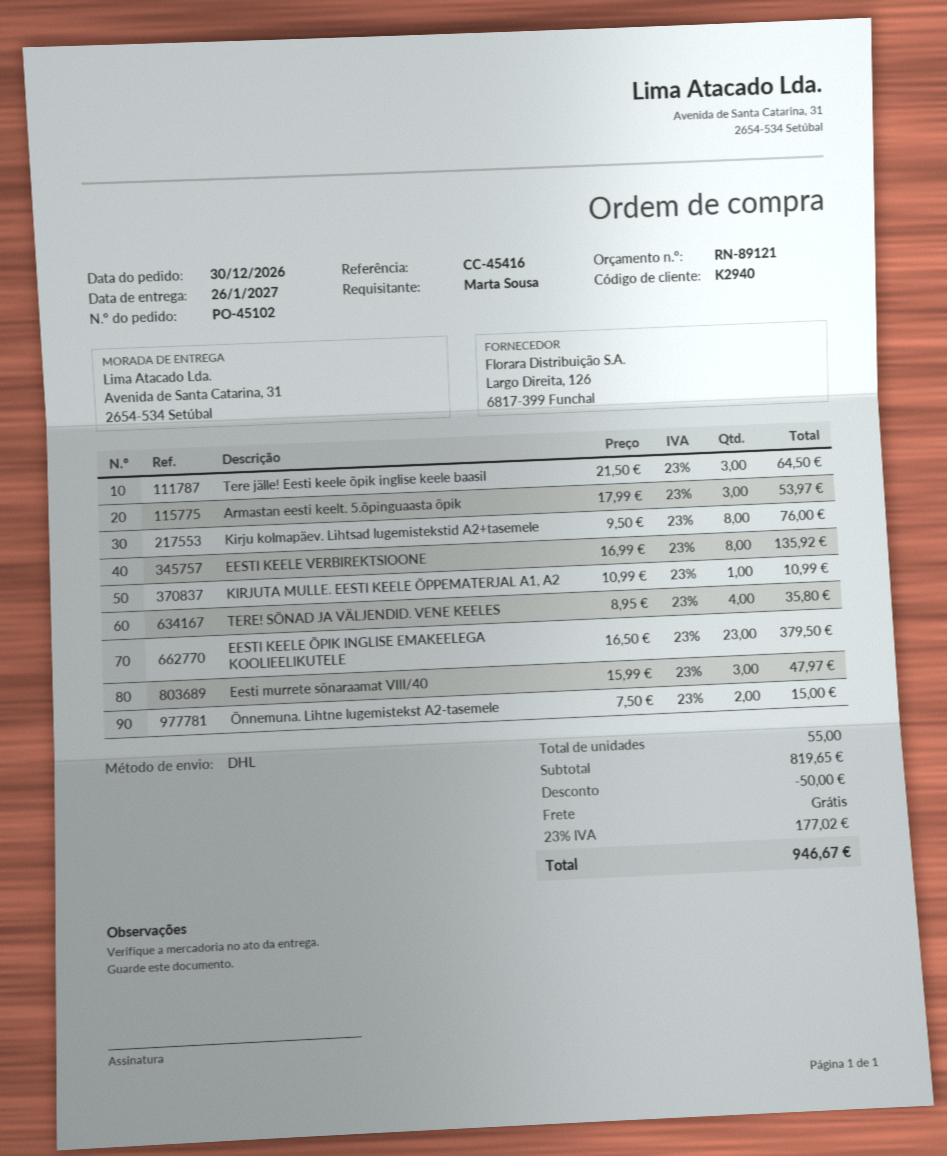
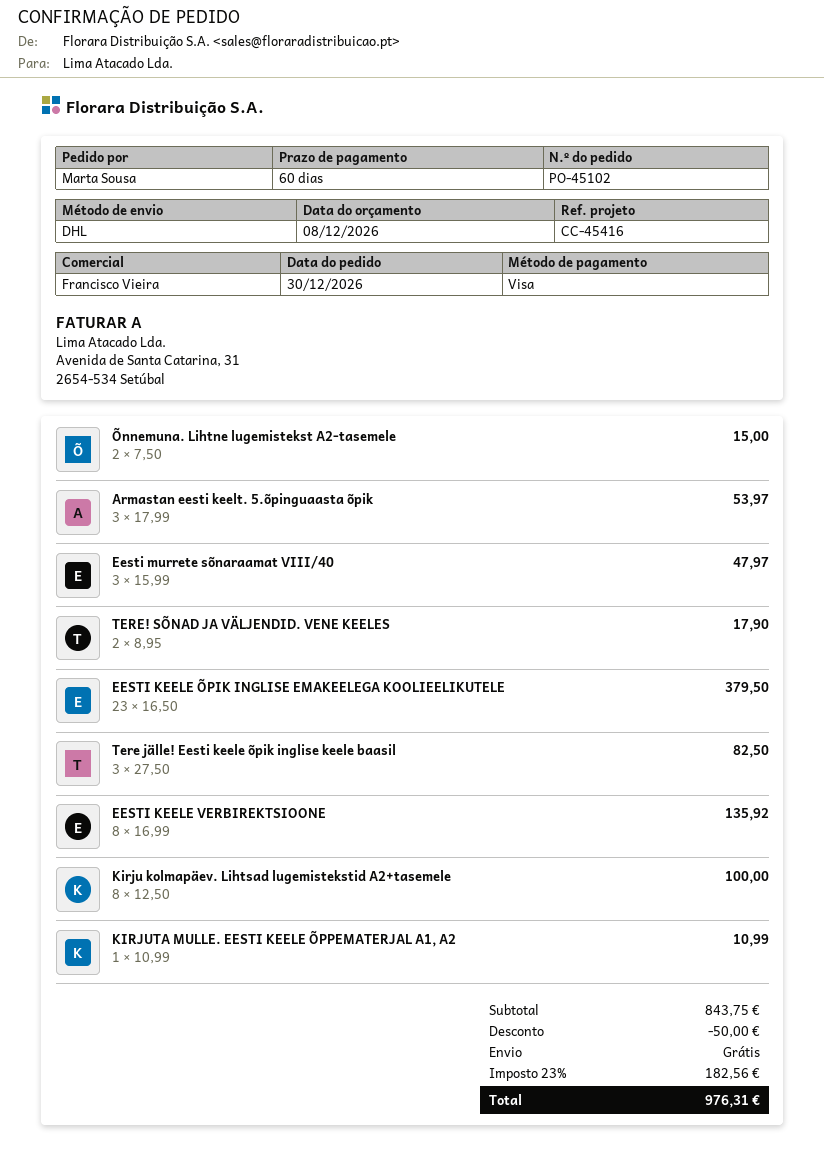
Tere jälle! Eesti keele õpik inglise keele baasil: 3 x 21.50 = 64.50 -> 3 x 27.50 = 82.50
Kirju kolmapäev. Lihtsad lugemistekstid A2+tasemele: 8 x 9.50 = 76.00 -> 8 x 12.50 = 100.00
TERE! SÕNAD JA VÄLJENDID. VENE KEELES: 4 x 8.95 = 35.80 -> 2 x 8.95 = 17.90
subtotal: 819.65 -> 843.75
tax: 23% = 177.02 -> 23% = 182.56
total: 946.67 -> 976.31

